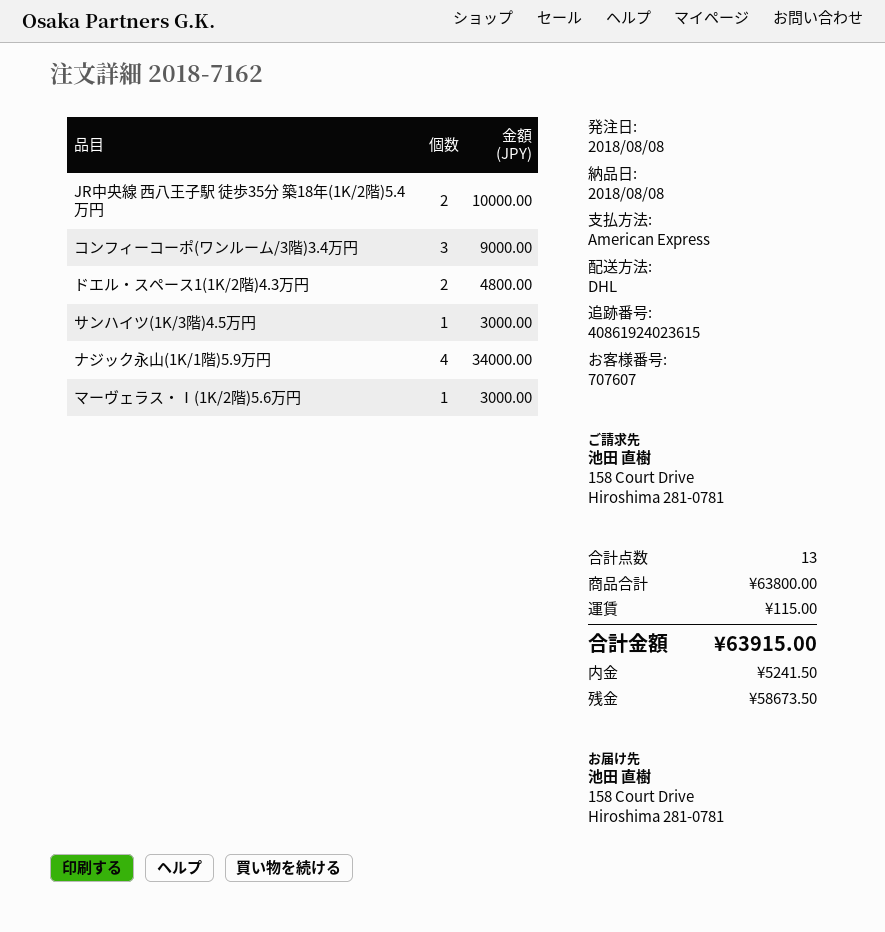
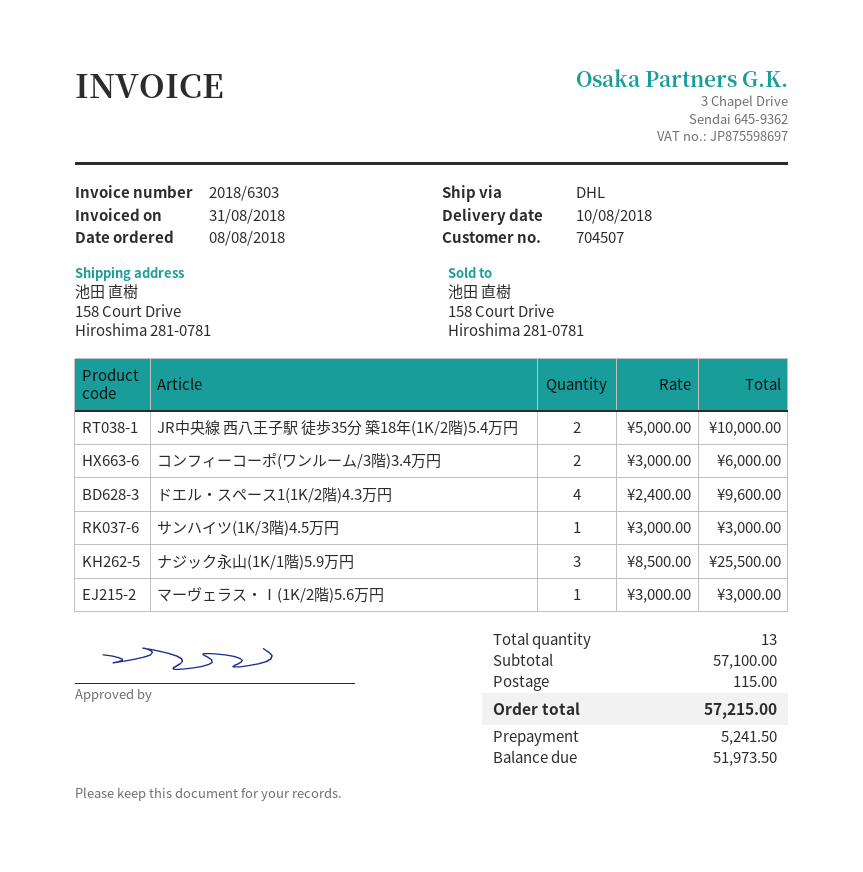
delivery date: 2018-08-08 -> 2018-08-10
customer number: 707607 -> 704507
コンフィーコーポ(ワンルーム/3階)3.4万円: 3 for 9000.00 -> 2 for 6000.00
ドエル・スペース1(1K/2階)4.3万円: 2 for 4800.00 -> 4 for 9600.00
ナジック永山(1K/1階)5.9万円: 4 for 34000.00 -> 3 for 25500.00
subtotal: 63800.00 -> 57100.00
total: 63915.00 -> 57215.00
balance: 58673.50 -> 51973.50

